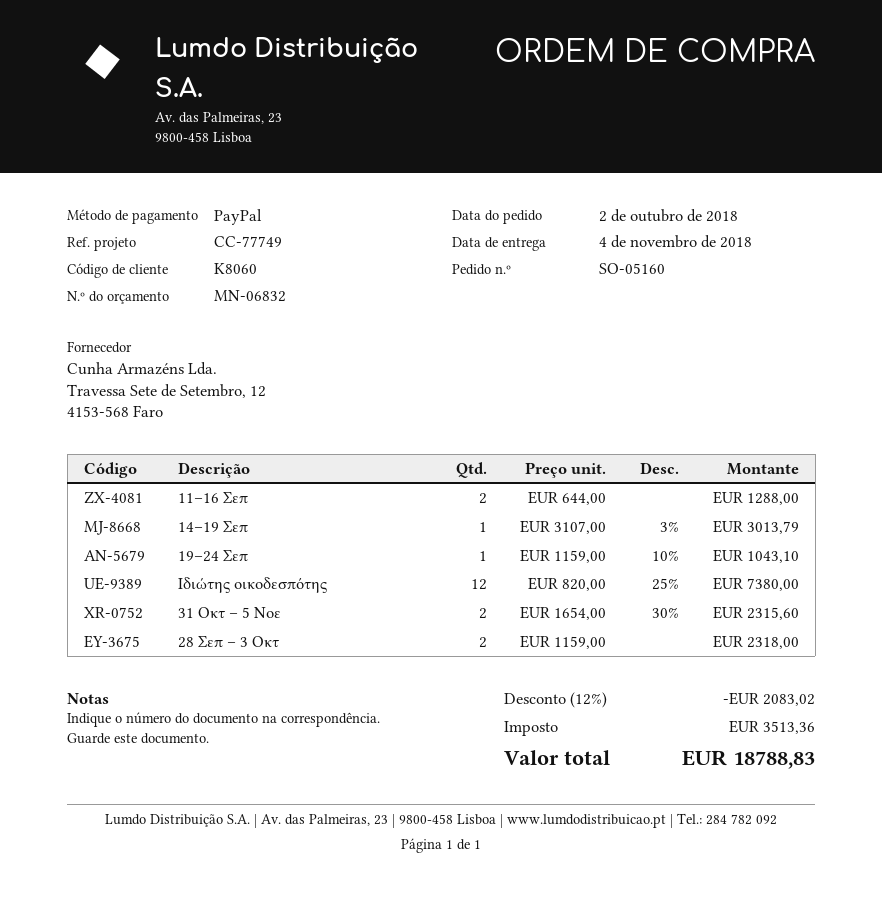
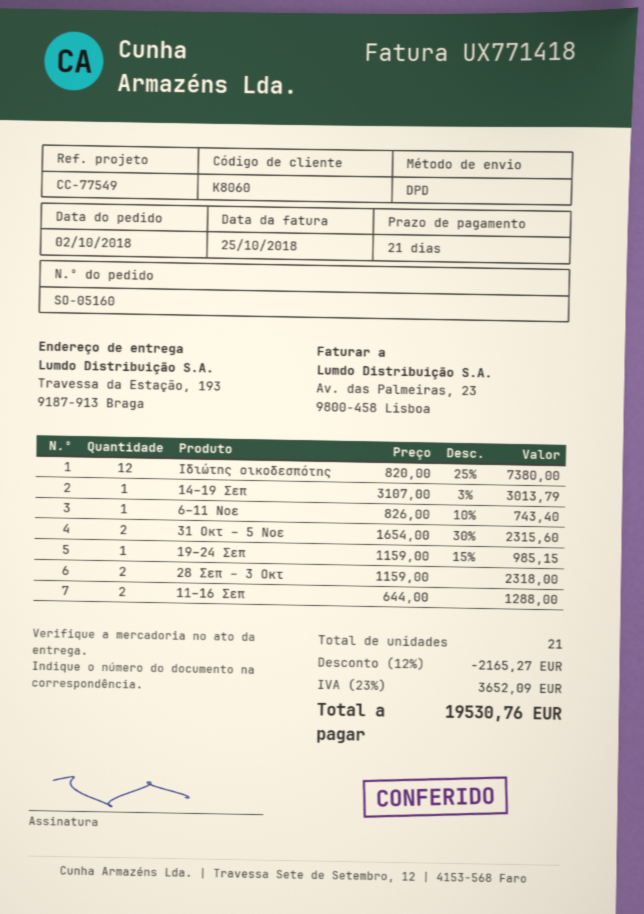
reference: CC-77749 -> CC-77549
19–24 Σεπ: 1 x 1159.00 - 10% = 1043.10 -> 1 x 1159.00 - 15% = 985.15
6–11 Νοε: none -> 1 x 826.00 - 10% = 743.40
discount: 12% = 2083.02 -> 12% = 2165.27
tax: 3513.36 -> 3652.09
total: 18788.83 -> 19530.76

